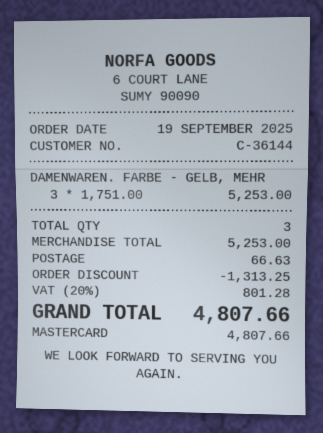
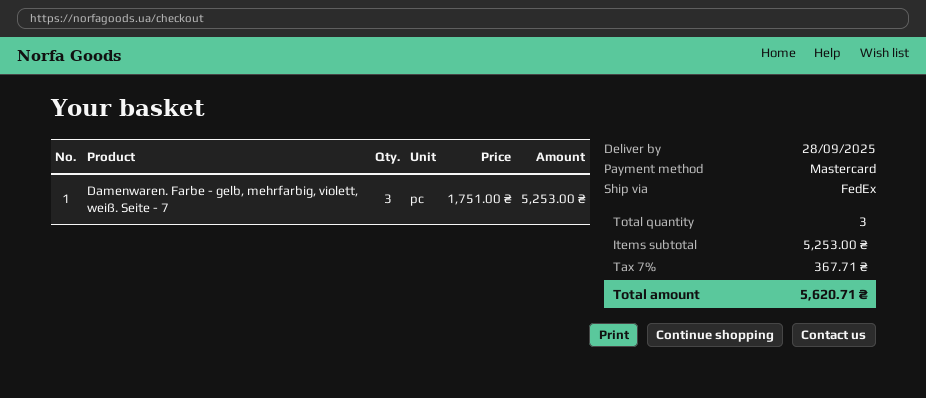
discount: 1313.25 -> none
shipping: 66.63 -> none
tax: 20% = 801.28 -> 7% = 367.71
total: 4807.66 -> 5620.71

